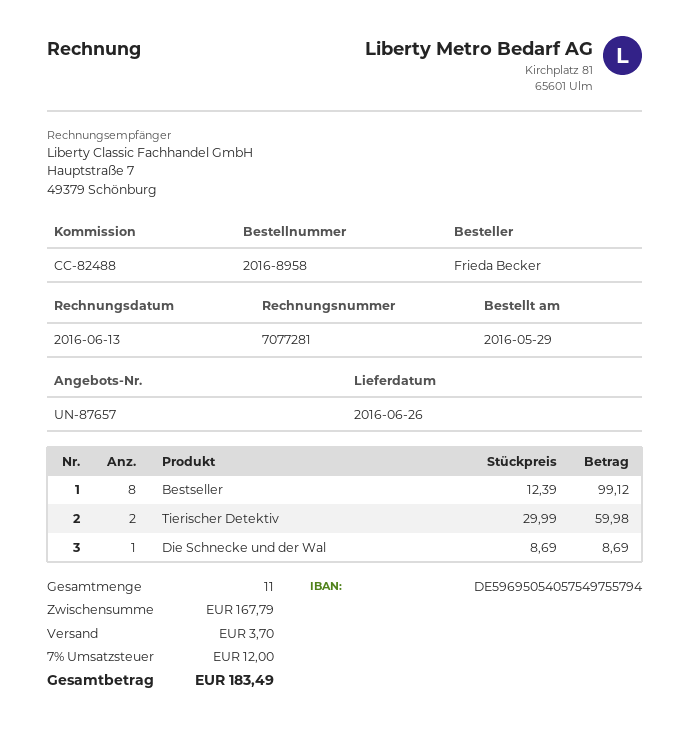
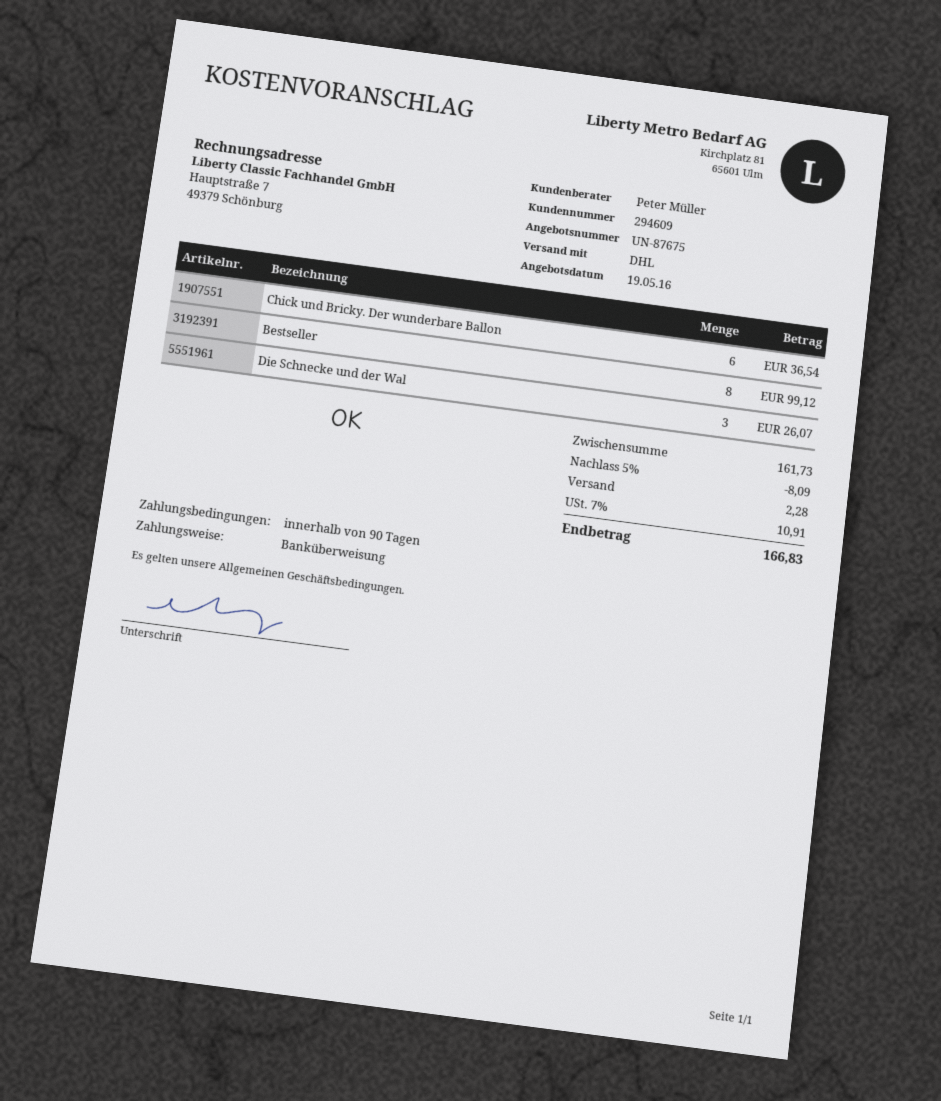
quote number: UN-87657 -> UN-87675
Tierischer Detektiv: 2 for 59.98 -> none
Die Schnecke und der Wal: 1 for 8.69 -> 3 for 26.07
Chick und Bricky. Der wunderbare Ballon: none -> 6 for 36.54
subtotal: 167.79 -> 161.73
discount: none -> 5% = 8.09
shipping: 3.70 -> 2.28
tax: 7% = 12.00 -> 7% = 10.91
total: 183.49 -> 166.83

